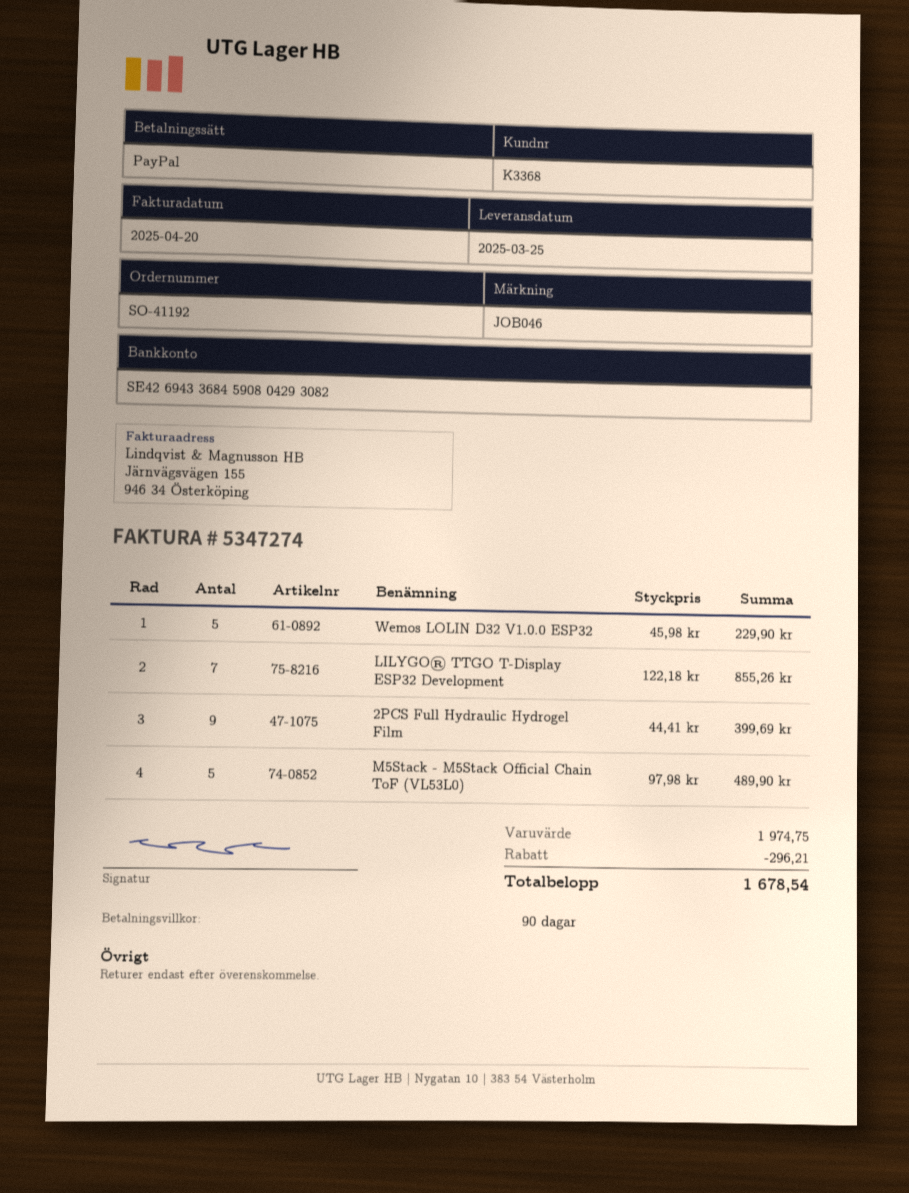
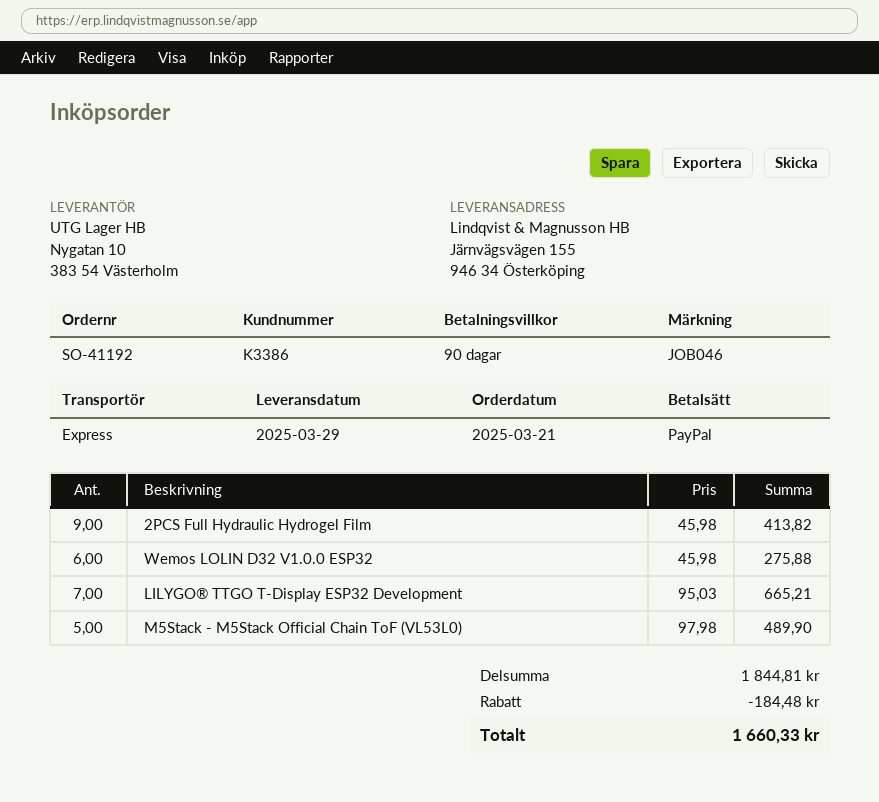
delivery date: 2025-03-25 -> 2025-03-29
customer number: K3368 -> K3386
Wemos LOLIN D32 V1.0.0 ESP32: 5 x 45.98 = 229.90 -> 6 x 45.98 = 275.88
LILYGO® TTGO T-Display ESP32 Development: 7 x 122.18 = 855.26 -> 7 x 95.03 = 665.21
2PCS Full Hydraulic Hydrogel Film: 9 x 44.41 = 399.69 -> 9 x 45.98 = 413.82
subtotal: 1974.75 -> 1844.81
discount: 296.21 -> 184.48
total: 1678.54 -> 1660.33

